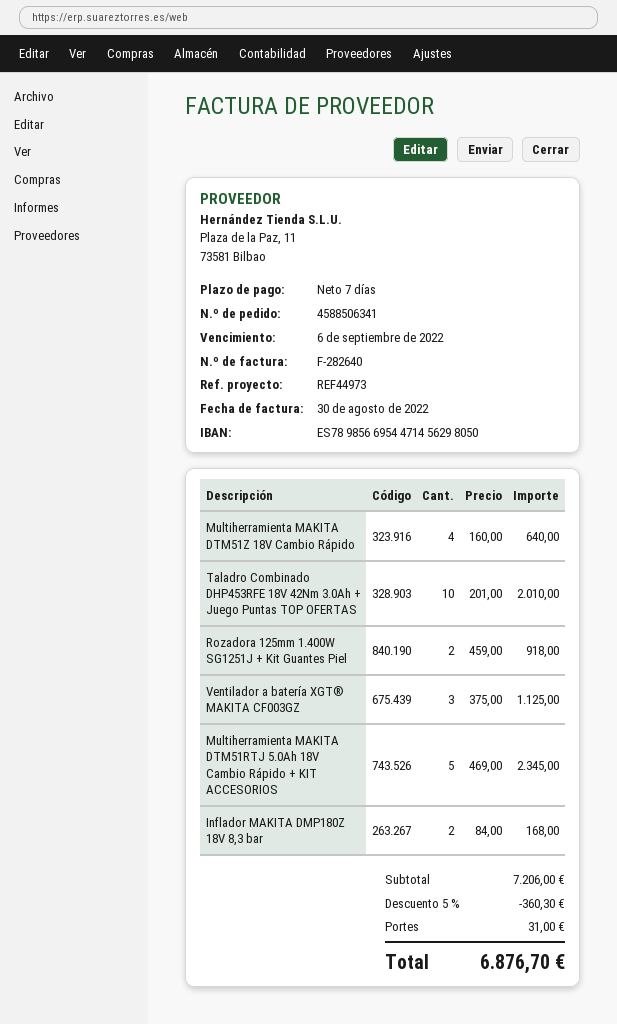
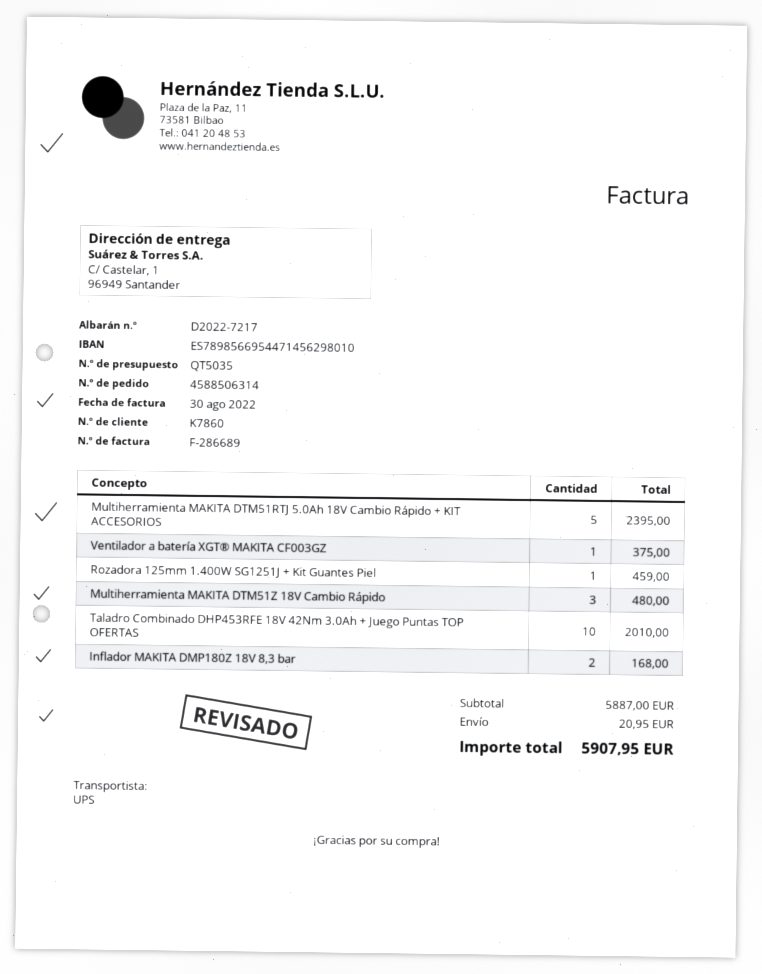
order number: 4588506341 -> 4588506314
invoice number: F-282640 -> F-286689
bank account: ES7898566954471456298050 -> ES7898566954471456298010
Multiherramienta MAKITA DTM51Z 18V Cambio Rápido: 4 for 640.00 -> 3 for 480.00
Rozadora 125mm 1.400W SG1251J + Kit Guantes Piel: 2 for 918.00 -> 1 for 459.00
Ventilador a batería XGT® MAKITA CF003GZ: 3 for 1125.00 -> 1 for 375.00
Multiherramienta MAKITA DTM51RTJ 5.0Ah 18V Cambio Rápido + KIT ACCESORIOS: 5 for 2345.00 -> 5 for 2395.00
subtotal: 7206.00 -> 5887.00
discount: 5% = 360.30 -> none
shipping: 31.00 -> 20.95
total: 6876.70 -> 5907.95

